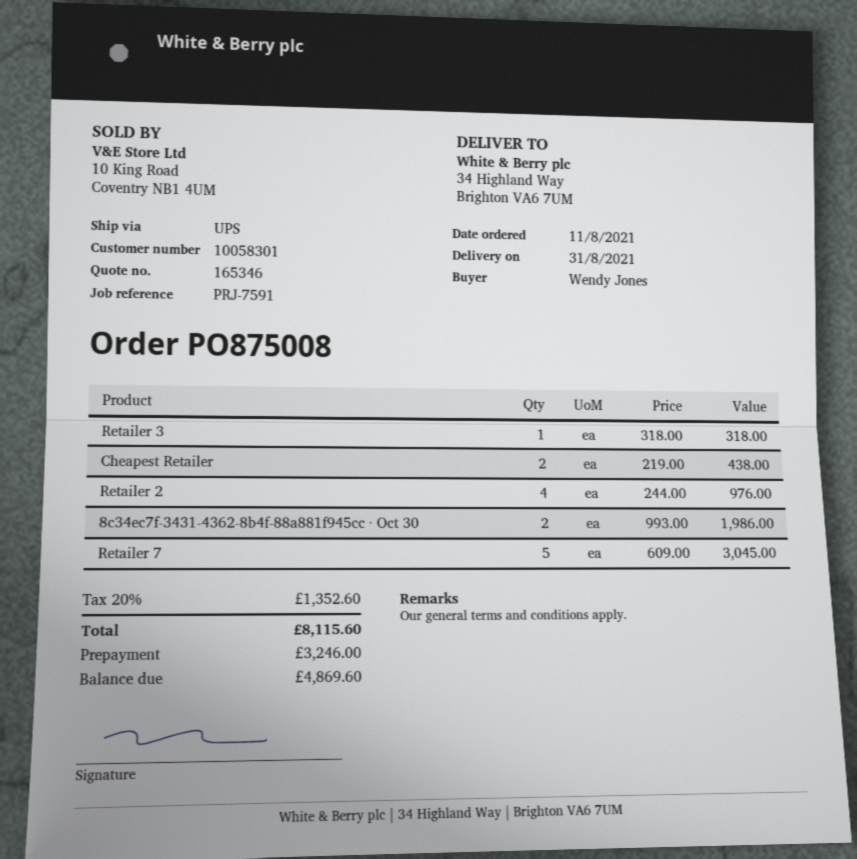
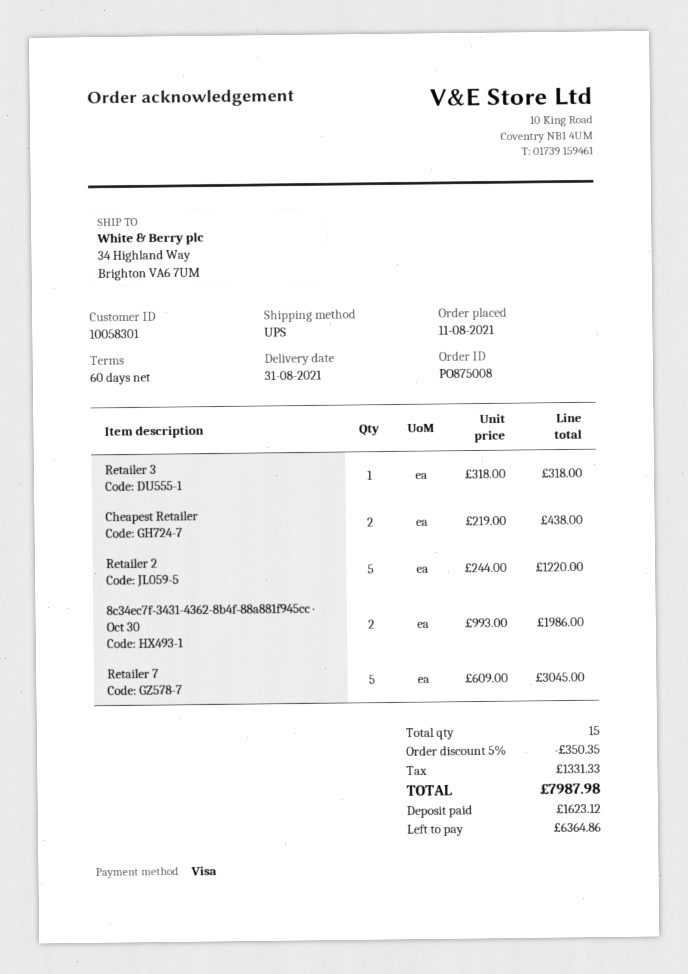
Retailer 2: 4 x 244.00 = 976.00 -> 5 x 244.00 = 1220.00
discount: none -> 5% = 350.35
tax: 1352.60 -> 1331.33
total: 8115.60 -> 7987.98
deposit: 3246.00 -> 1623.12
balance: 4869.60 -> 6364.86

